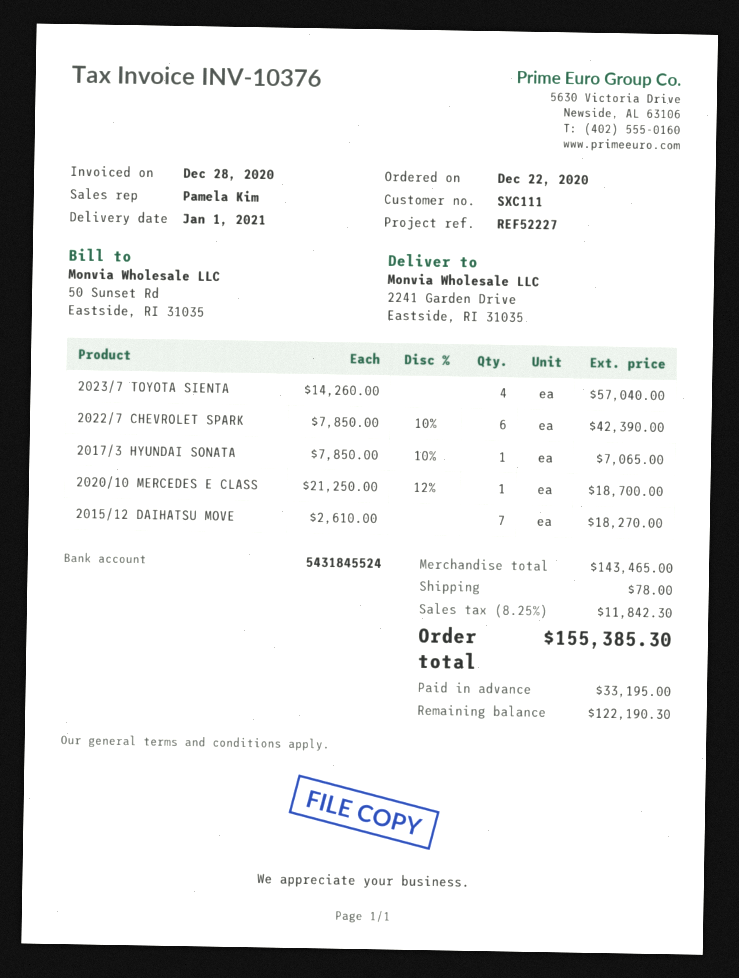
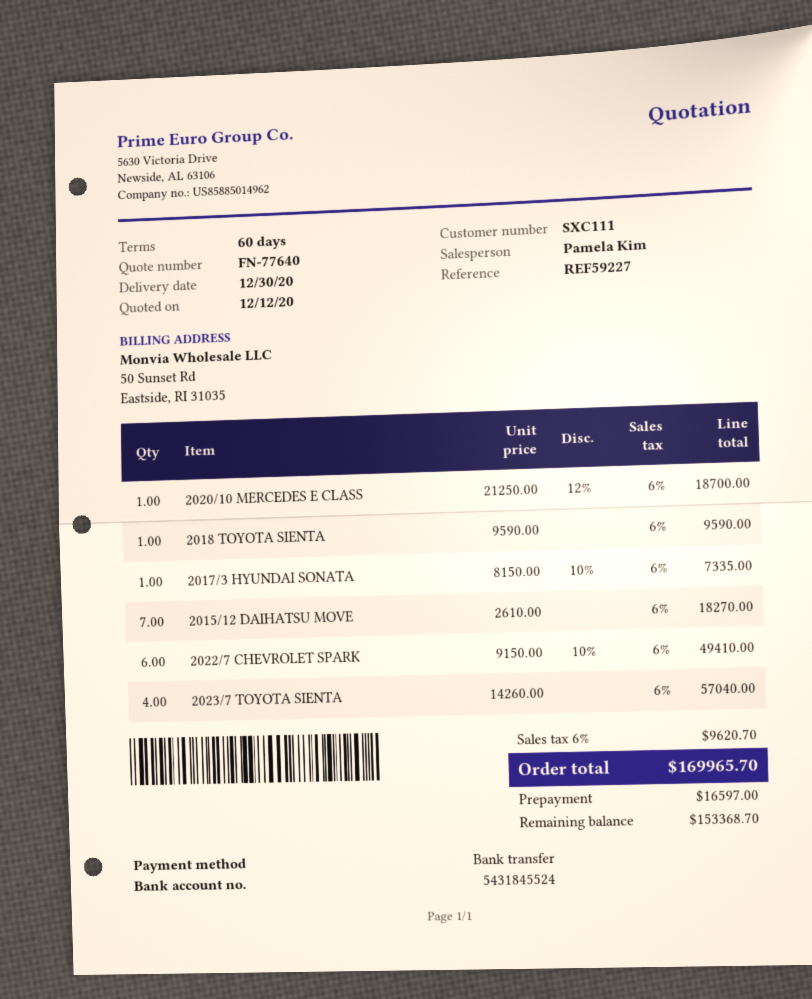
delivery date: 2021-01-01 -> 2020-12-30
reference: REF52227 -> REF59227
2022/7 CHEVROLET SPARK: 6 x 7850.00 - 10% = 42390.00 -> 6 x 9150.00 - 10% = 49410.00
2017/3 HYUNDAI SONATA: 1 x 7850.00 - 10% = 7065.00 -> 1 x 8150.00 - 10% = 7335.00
2018 TOYOTA SIENTA: none -> 1 x 9590.00 = 9590.00
shipping: 78.00 -> none
tax: 8.25% = 11842.30 -> 6% = 9620.70
total: 155385.30 -> 169965.70
deposit: 33195.00 -> 16597.00
balance: 122190.30 -> 153368.70

